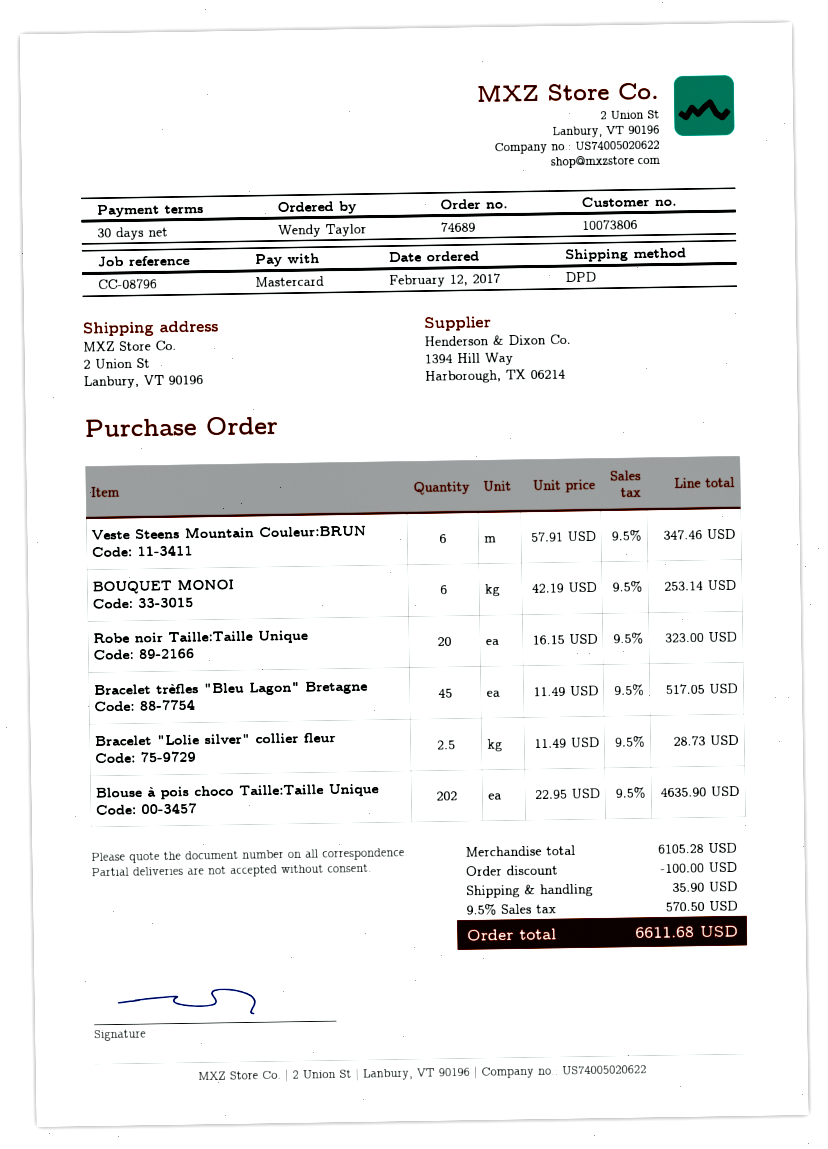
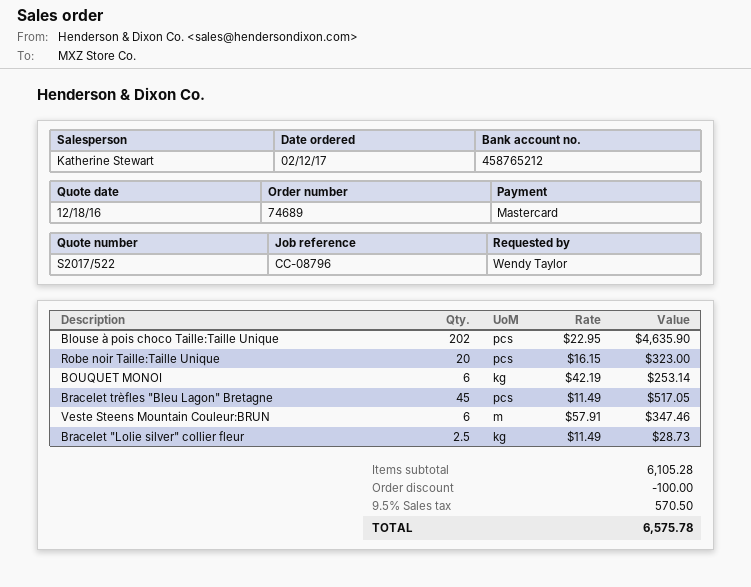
shipping: 35.90 -> none
total: 6611.68 -> 6575.78

